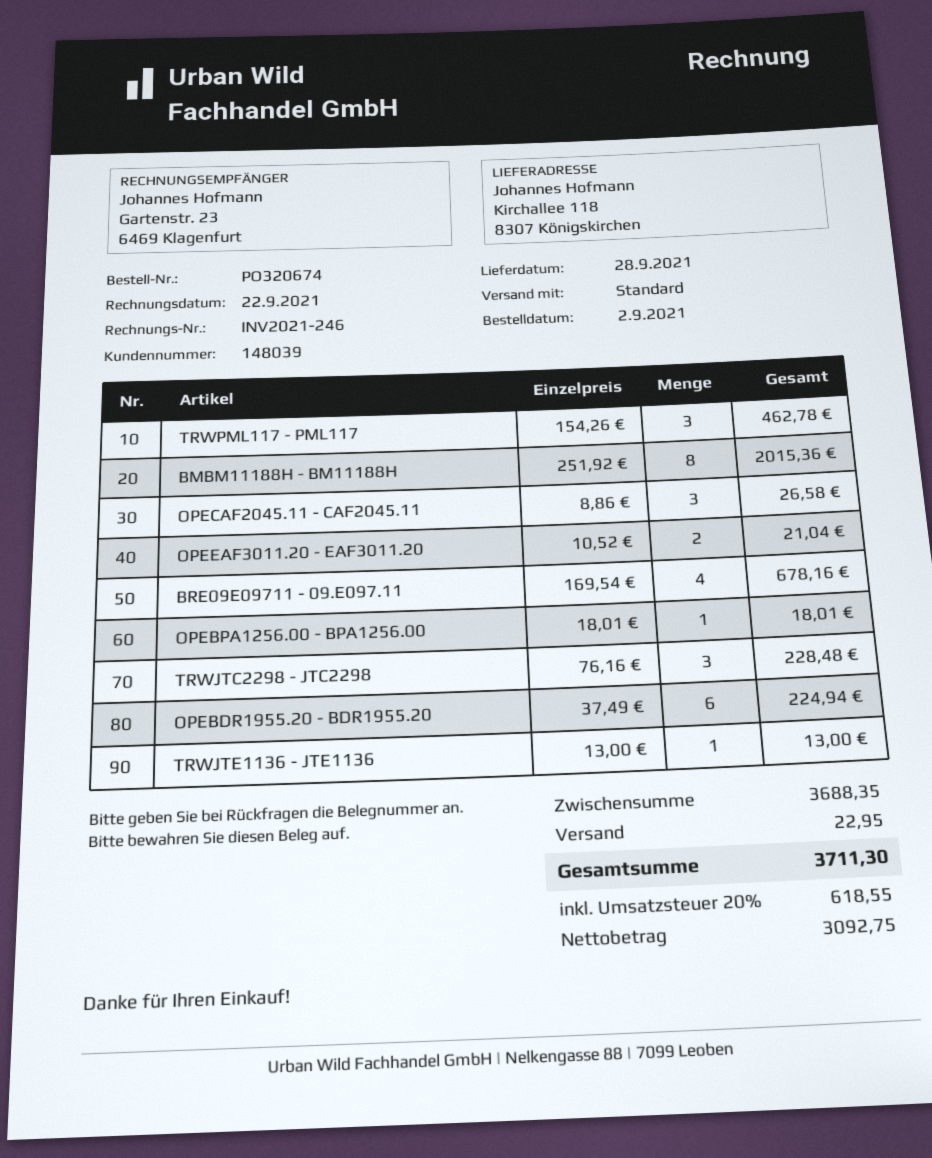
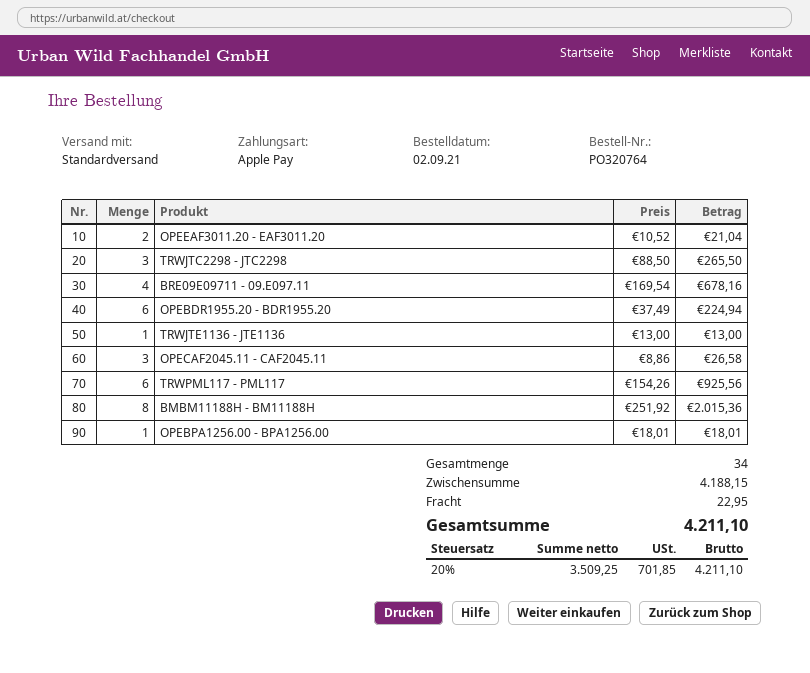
order number: PO320674 -> PO320764
TRWPML117 - PML117: 3 x 154.26 = 462.78 -> 6 x 154.26 = 925.56
TRWJTC2298 - JTC2298: 3 x 76.16 = 228.48 -> 3 x 88.50 = 265.50
subtotal: 3688.35 -> 4188.15
net: 3092.75 -> 3509.25
tax: 20% = 618.55 -> 20% = 701.85
total: 3711.30 -> 4211.10

